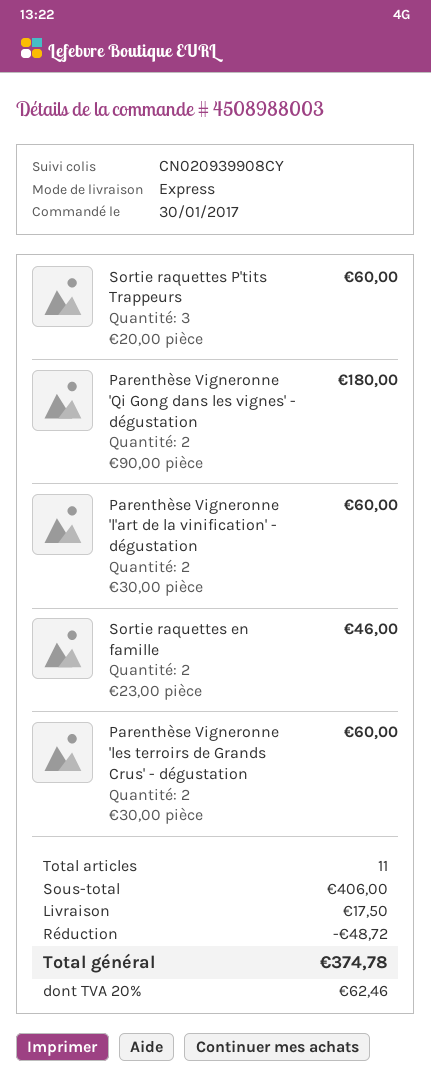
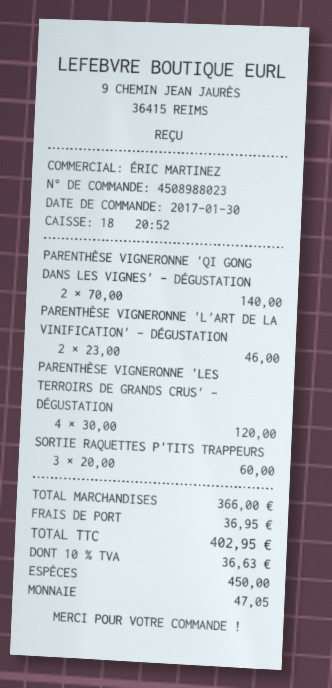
order number: 4508988003 -> 4508988023
Parenthèse Vigneronne 'Qi Gong dans les vignes' - dégustation: 2 x 90.00 = 180.00 -> 2 x 70.00 = 140.00
Parenthèse Vigneronne 'l'art de la vinification' - dégustation: 2 x 30.00 = 60.00 -> 2 x 23.00 = 46.00
Sortie raquettes en famille: 2 x 23.00 = 46.00 -> none
Parenthèse Vigneronne 'les terroirs de Grands Crus' - dégustation: 2 x 30.00 = 60.00 -> 4 x 30.00 = 120.00
subtotal: 406.00 -> 366.00
discount: 48.72 -> none
shipping: 17.50 -> 36.95
tax: 20% = 62.46 -> 10% = 36.63
total: 374.78 -> 402.95

